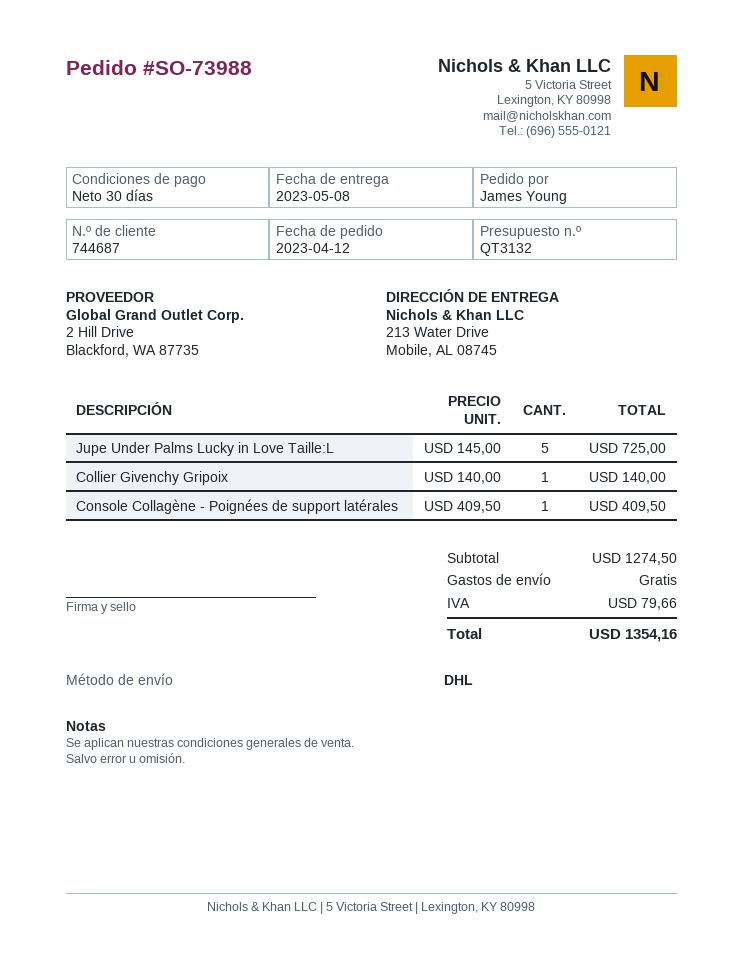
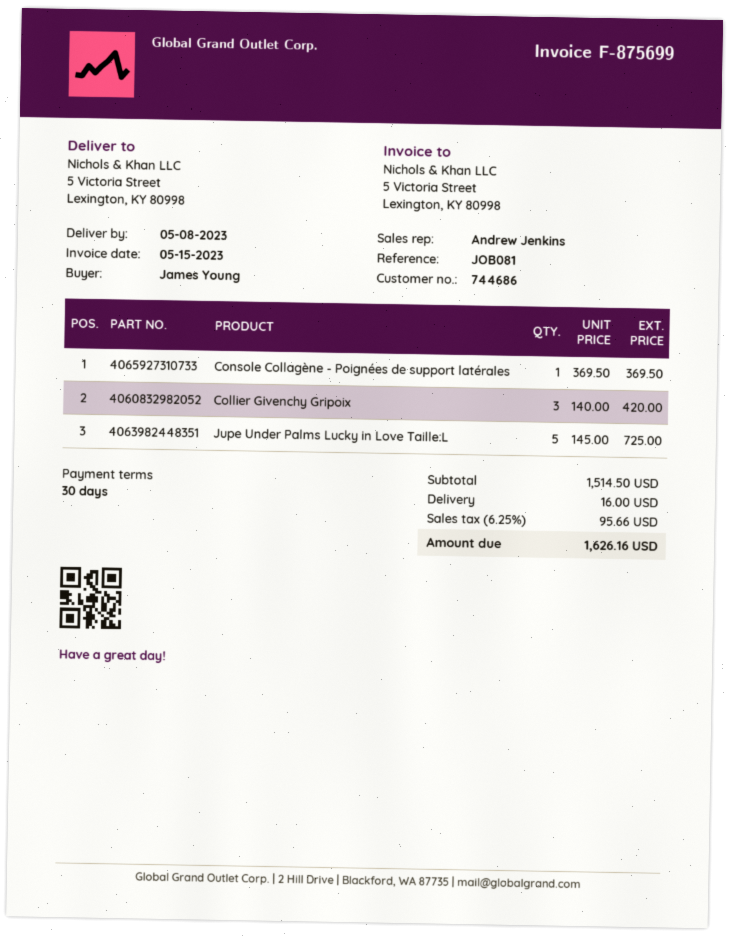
customer number: 744687 -> 744686
ship to: 213 Water Drive, Mobile, AL 08745 -> 5 Victoria Street, Lexington, KY 80998
Collier Givenchy Gripoix: 1 x 140.00 = 140.00 -> 3 x 140.00 = 420.00
Console Collagène - Poignées de support latérales: 1 x 409.50 = 409.50 -> 1 x 369.50 = 369.50
subtotal: 1274.50 -> 1514.50
shipping: 0.00 -> 16.00
tax: 79.66 -> 95.66
total: 1354.16 -> 1626.16

